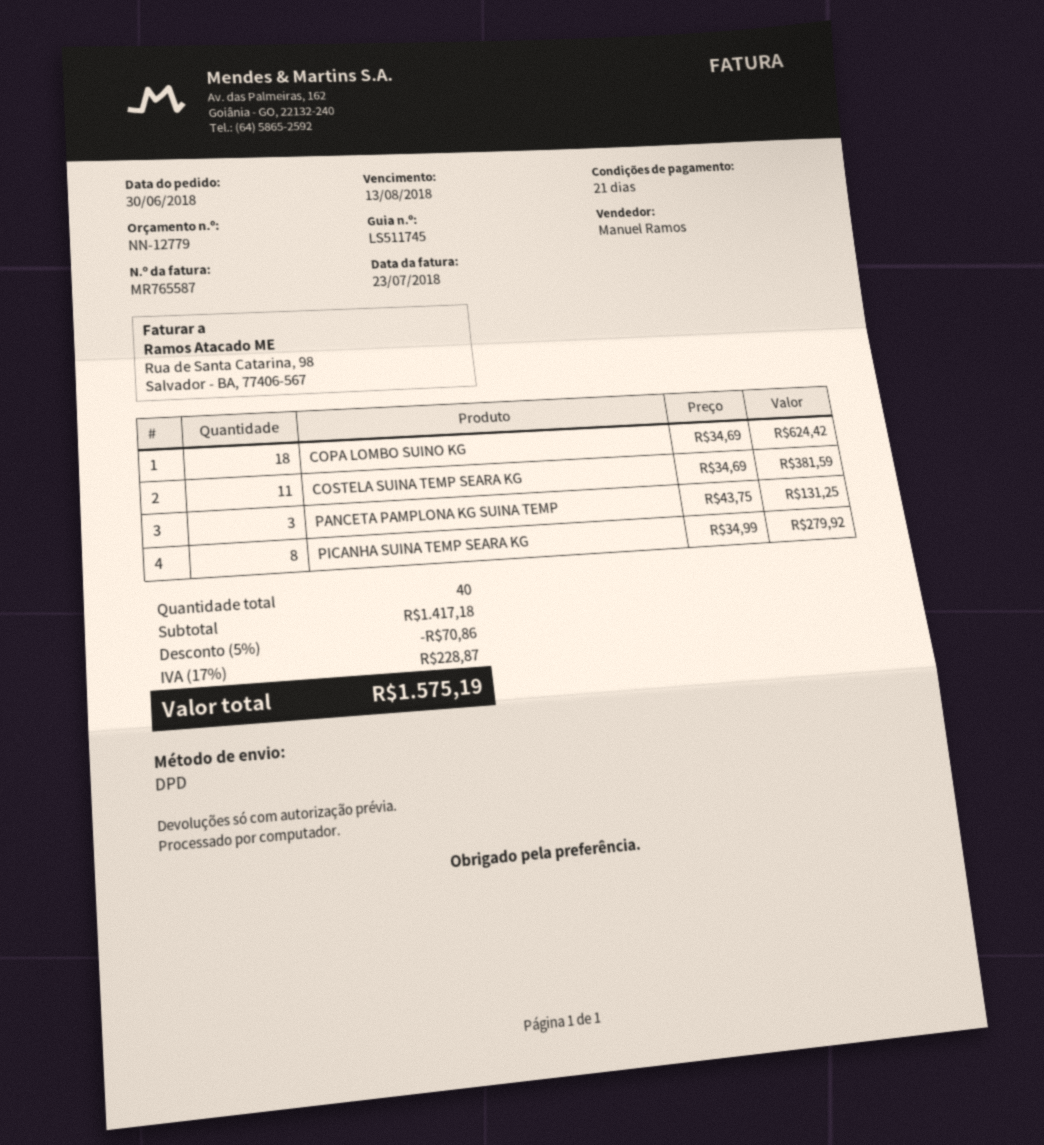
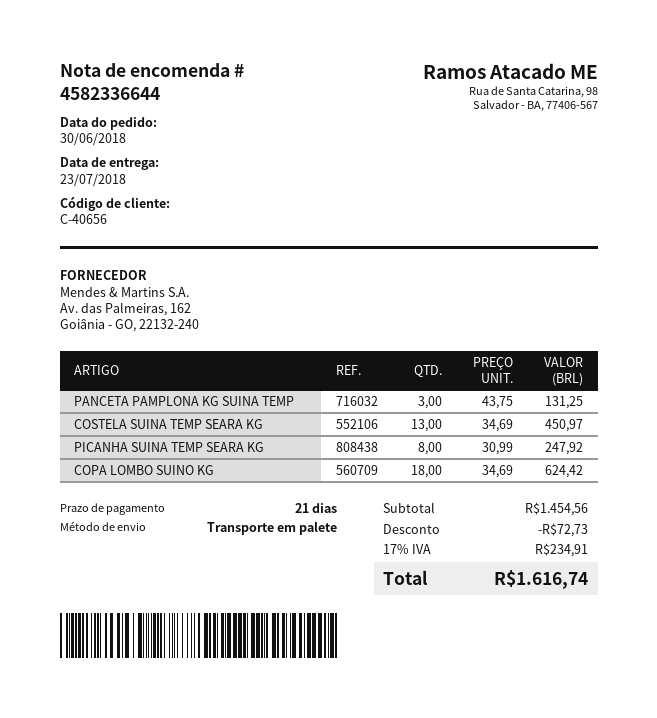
shipping method: DPD -> pallet freight
COSTELA SUINA TEMP SEARA KG: 11 x 34.69 = 381.59 -> 13 x 34.69 = 450.97
PICANHA SUINA TEMP SEARA KG: 8 x 34.99 = 279.92 -> 8 x 30.99 = 247.92
subtotal: 1417.18 -> 1454.56
discount: 70.86 -> 72.73
tax: 17% = 228.87 -> 17% = 234.91
total: 1575.19 -> 1616.74

